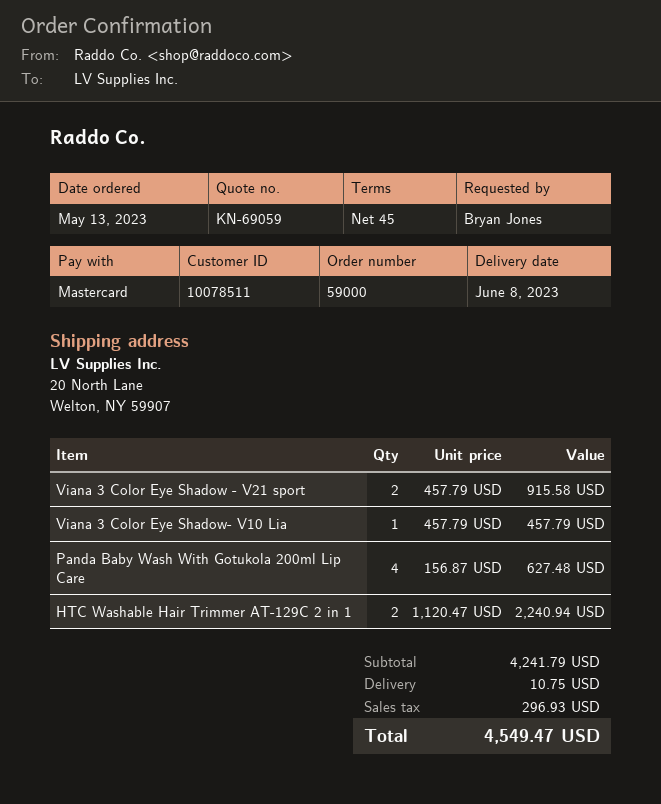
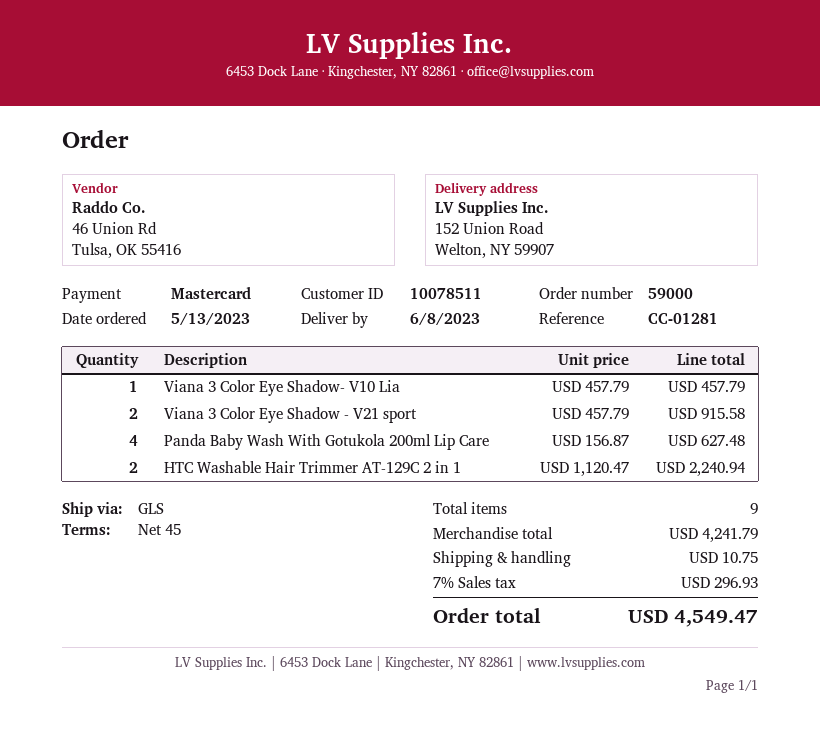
ship to: 20 North Lane, Welton, NY 59907 -> 152 Union Road, Welton, NY 59907

